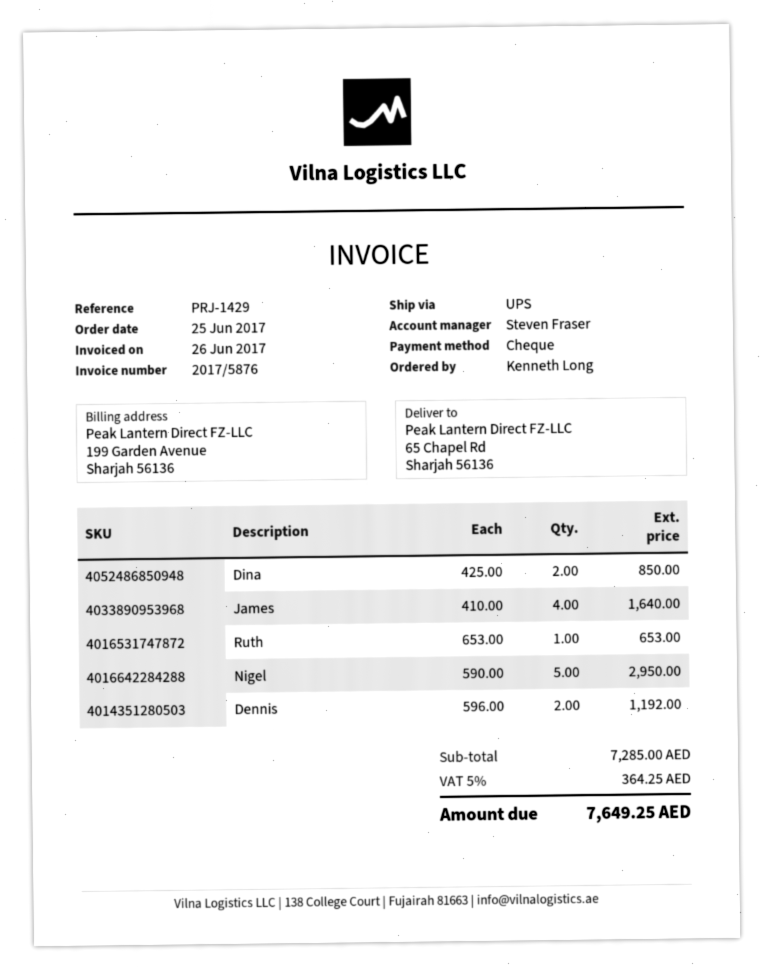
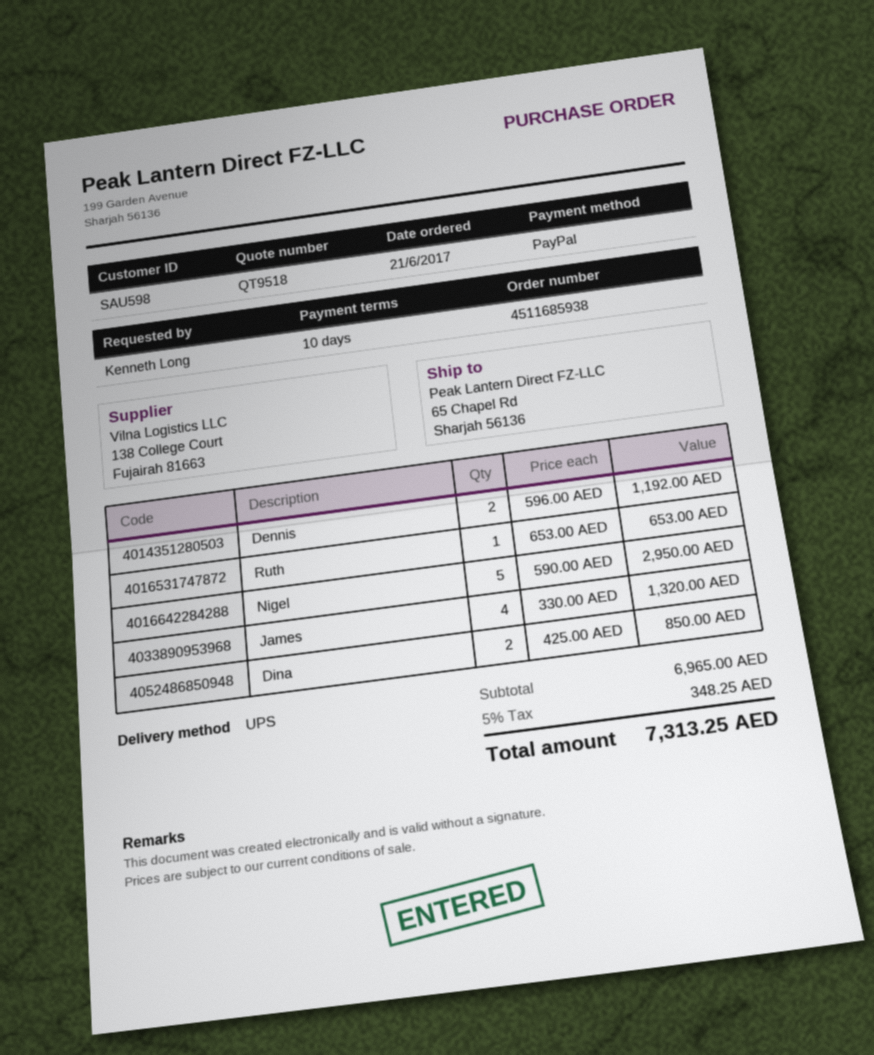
order date: 2017-06-25 -> 2017-06-21
payment method: cheque -> PayPal
James: 4 x 410.00 = 1640.00 -> 4 x 330.00 = 1320.00
subtotal: 7285.00 -> 6965.00
tax: 5% = 364.25 -> 5% = 348.25
total: 7649.25 -> 7313.25

